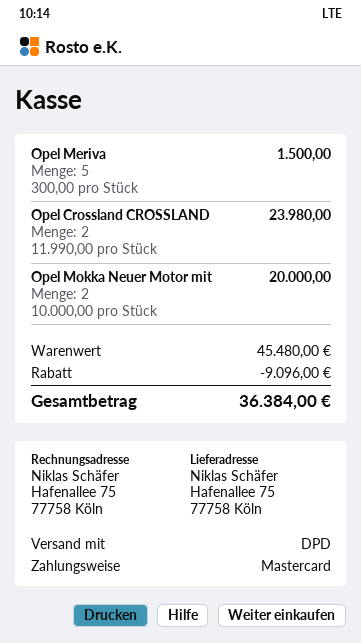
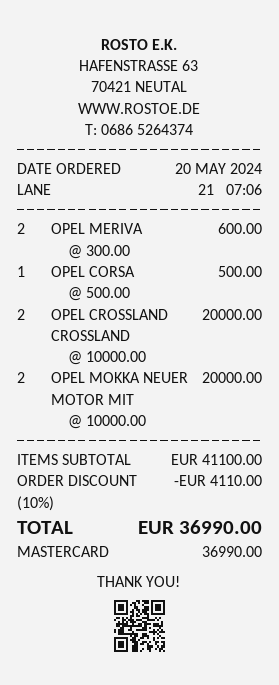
Opel Meriva: 5 x 300.00 = 1500.00 -> 2 x 300.00 = 600.00
Opel Crossland CROSSLAND: 2 x 11990.00 = 23980.00 -> 2 x 10000.00 = 20000.00
OPEL CORSA: none -> 1 x 500.00 = 500.00
subtotal: 45480.00 -> 41100.00
discount: 9096.00 -> 4110.00
total: 36384.00 -> 36990.00

